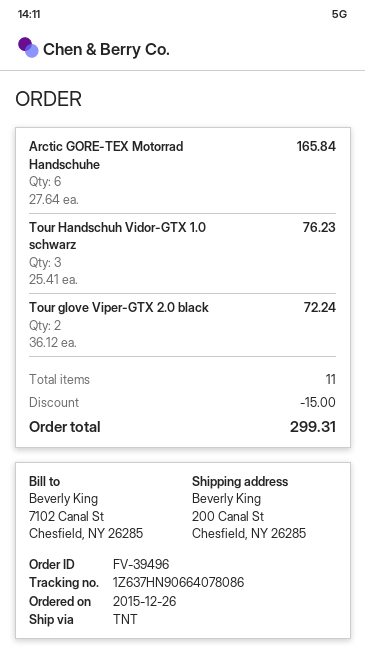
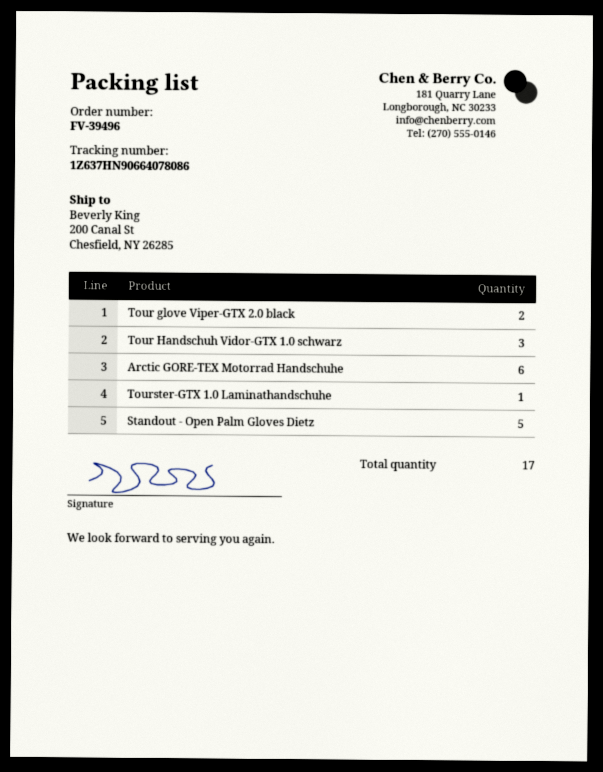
Tourster-GTX 1.0 Laminathandschuhe: none -> 1
Standout - Open Palm Gloves Dietz: none -> 5
total quantity: 11 -> 17

